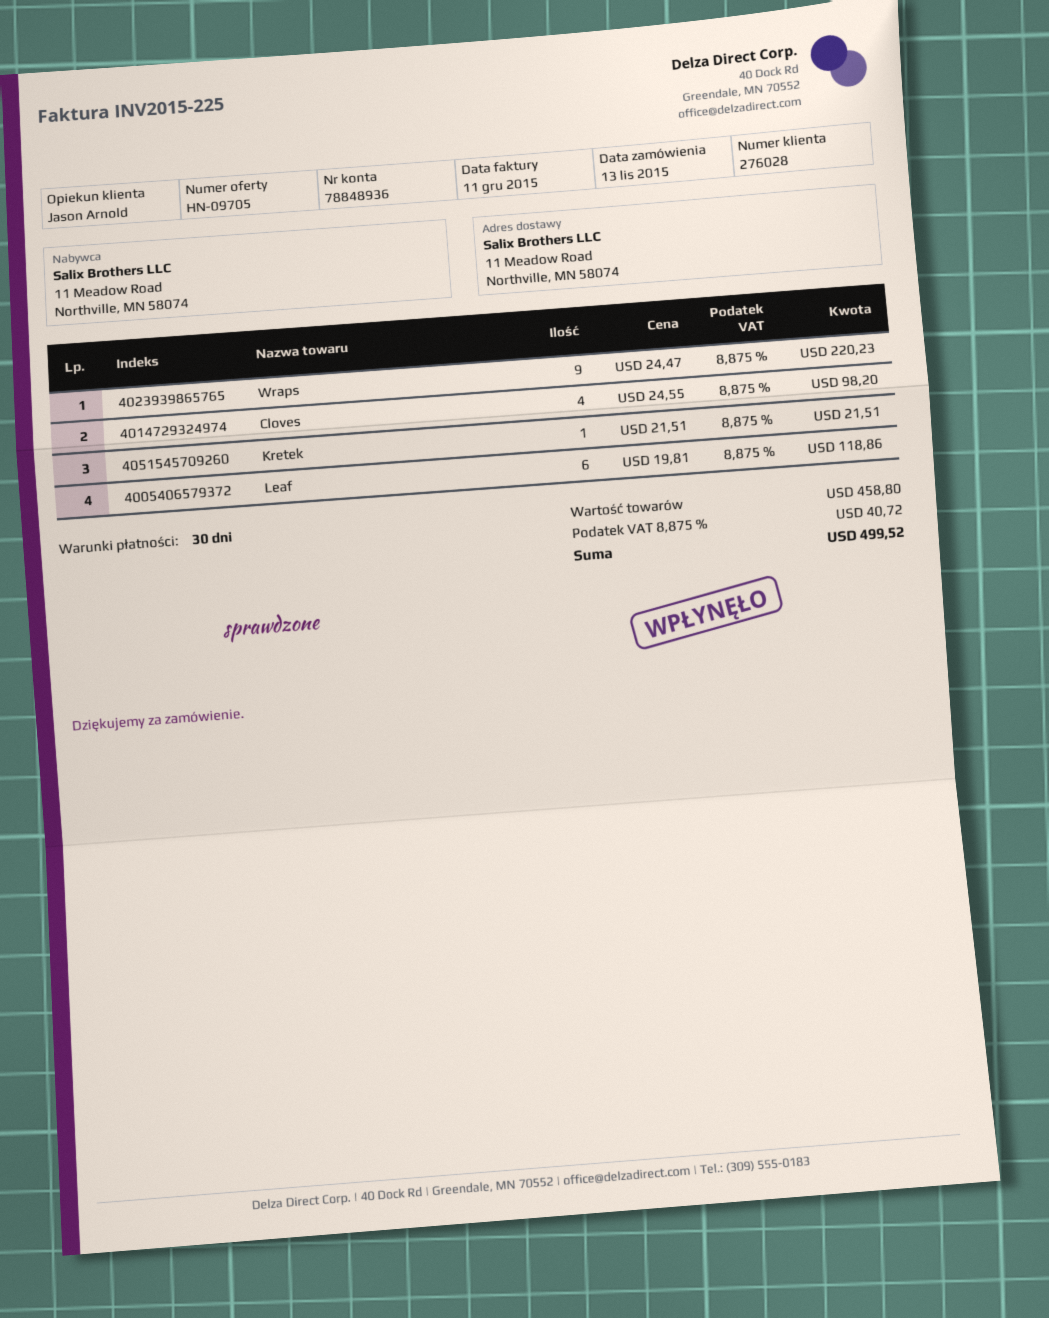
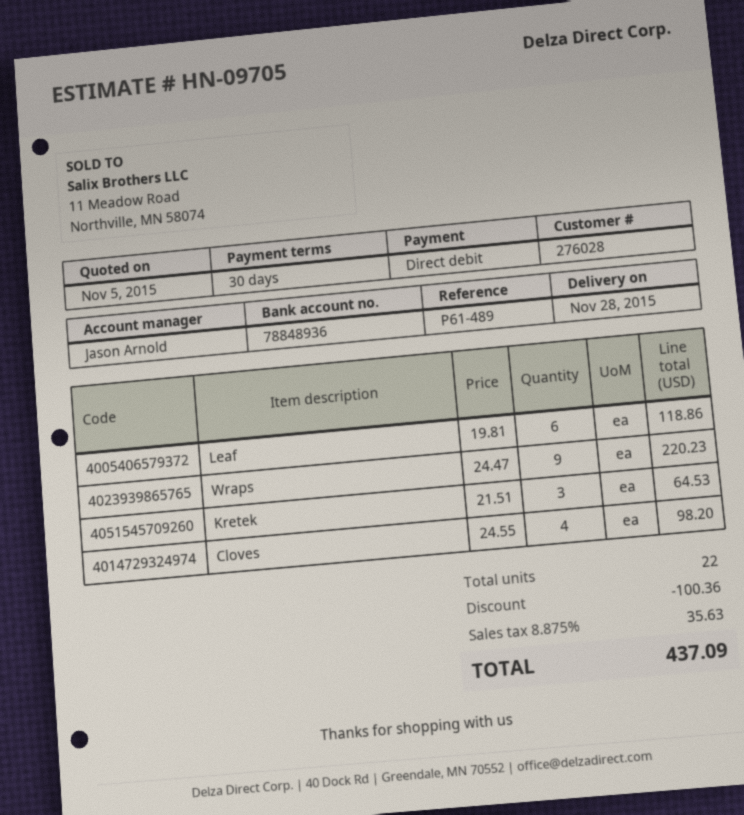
Kretek: 1 x 21.51 = 21.51 -> 3 x 21.51 = 64.53
discount: none -> 100.36
tax: 8.875% = 40.72 -> 8.875% = 35.63
total: 499.52 -> 437.09

